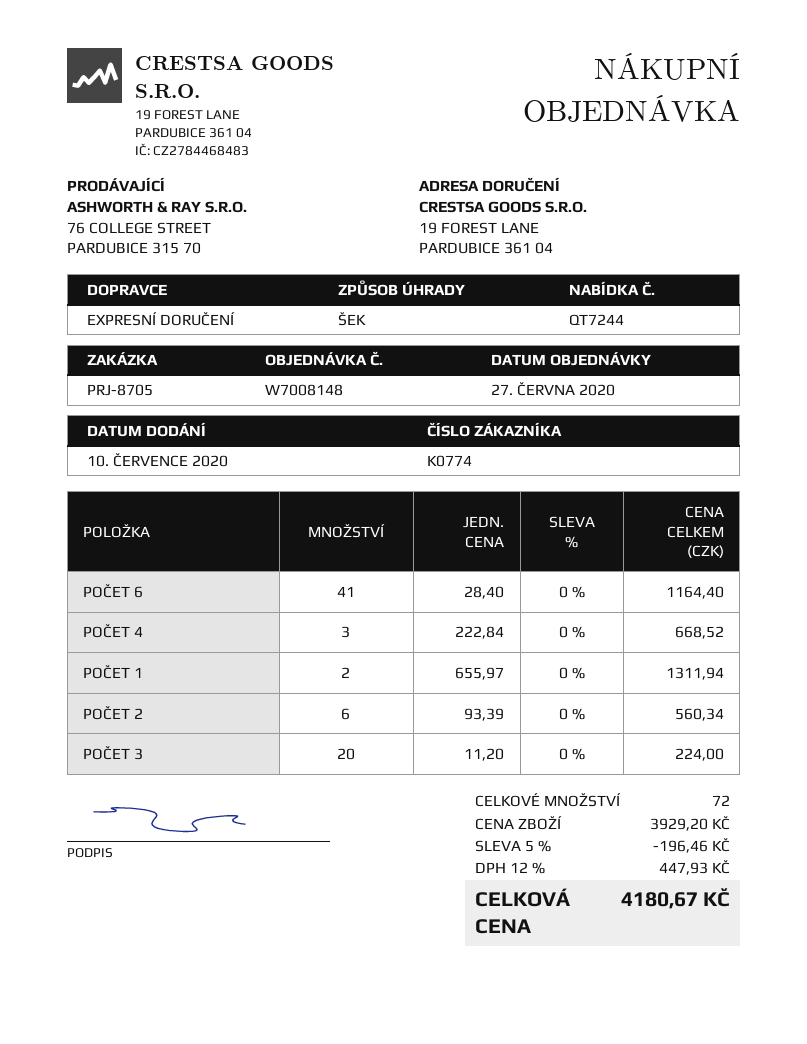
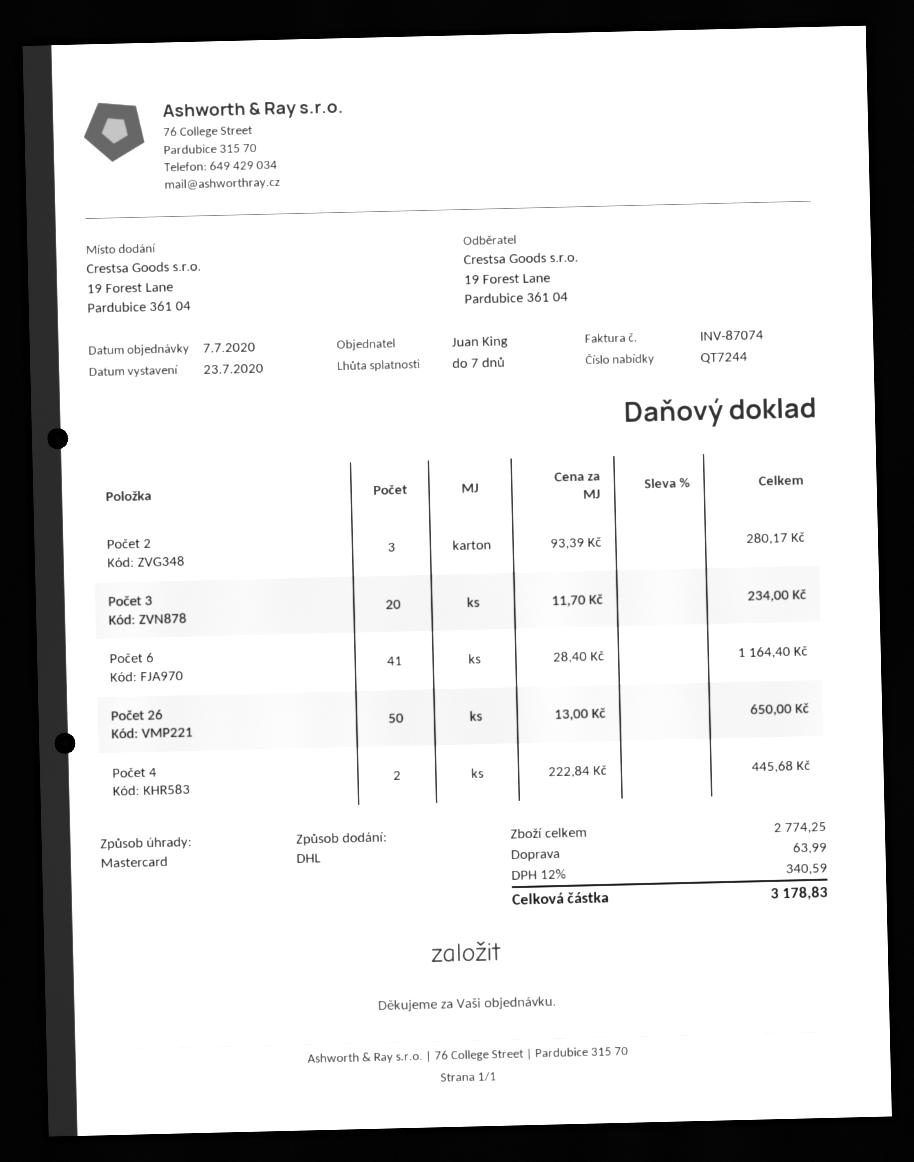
order date: 2020-06-27 -> 2020-07-07
payment method: cheque -> Mastercard
shipping method: express -> DHL
POČET 4: 3 x 222.84 = 668.52 -> 2 x 222.84 = 445.68
POČET 1: 2 x 655.97 = 1311.94 -> none
POČET 2: 6 x 93.39 = 560.34 -> 3 x 93.39 = 280.17
POČET 3: 20 x 11.20 = 224.00 -> 20 x 11.70 = 234.00
Počet 26: none -> 50 x 13.00 = 650.00
subtotal: 3929.20 -> 2774.25
discount: 5% = 196.46 -> none
shipping: none -> 63.99
tax: 12% = 447.93 -> 12% = 340.59
total: 4180.67 -> 3178.83

